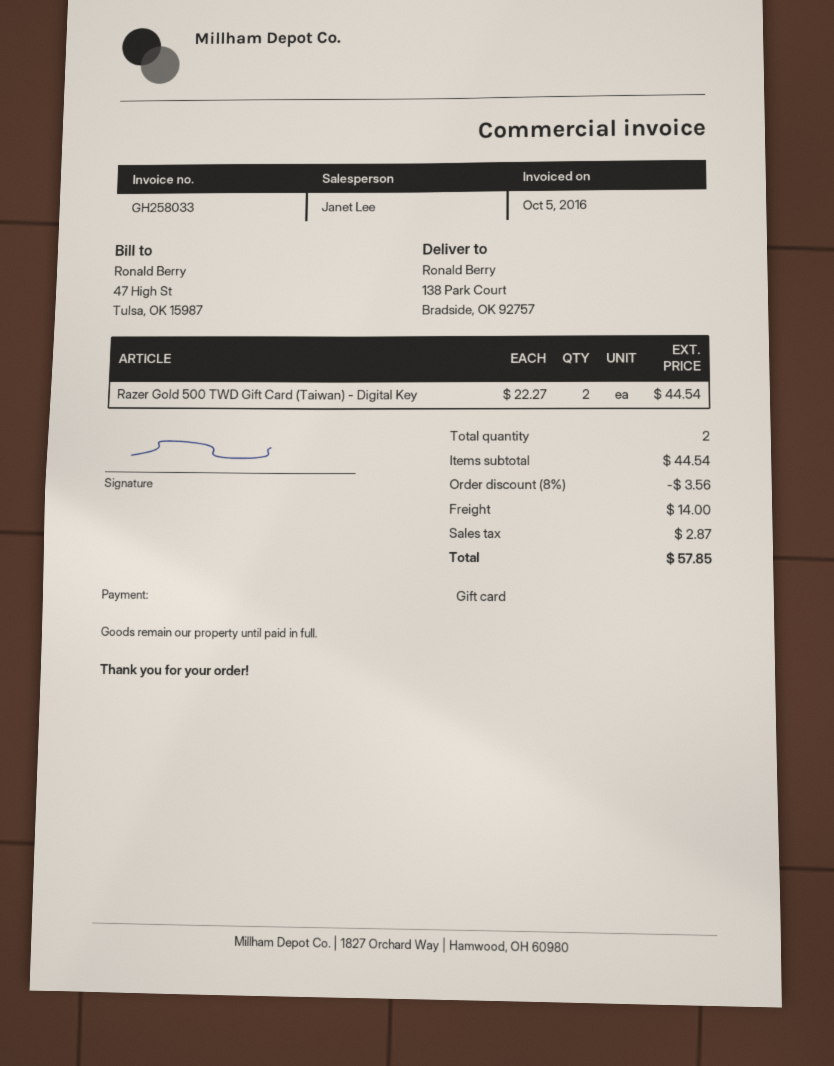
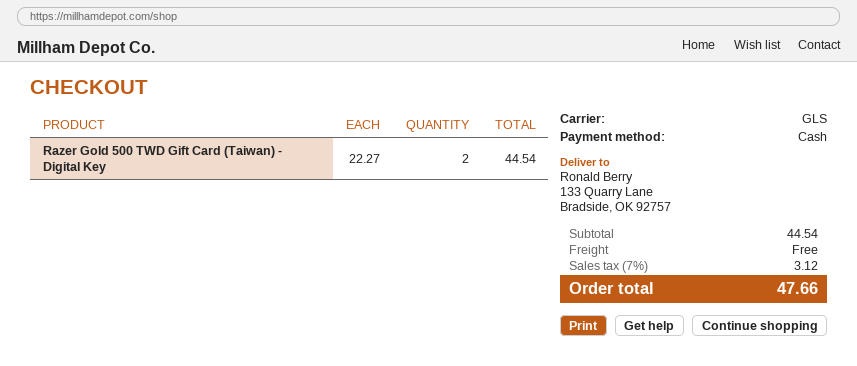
payment method: gift card -> cash
ship to: 138 Park Court, Bradside, OK 92757 -> 133 Quarry Lane, Bradside, OK 92757
discount: 8% = 3.56 -> none
shipping: 14.00 -> 0.00
tax: 2.87 -> 3.12
total: 57.85 -> 47.66

